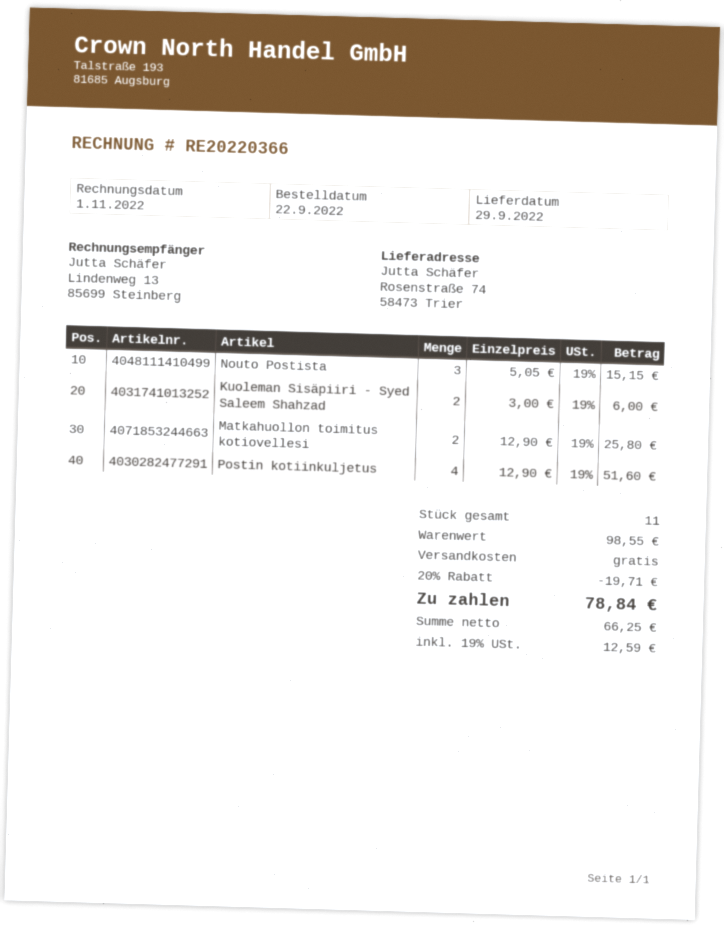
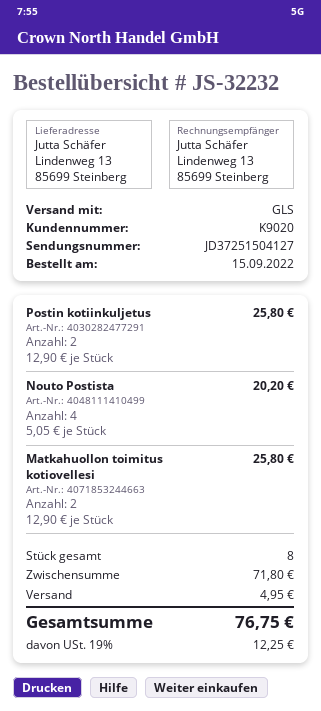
order date: 2022-09-22 -> 2022-09-15
ship to: Rosenstraße 74, 58473 Trier -> Lindenweg 13, 85699 Steinberg
Nouto Postista: 3 x 5.05 = 15.15 -> 4 x 5.05 = 20.20
Kuoleman Sisäpiiri - Syed Saleem Shahzad: 2 x 3.00 = 6.00 -> none
Postin kotiinkuljetus: 4 x 12.90 = 51.60 -> 2 x 12.90 = 25.80
total quantity: 11 -> 8
subtotal: 98.55 -> 71.80
discount: 20% = 19.71 -> none
shipping: 0.00 -> 4.95
tax: 19% = 12.59 -> 19% = 12.25
total: 78.84 -> 76.75

